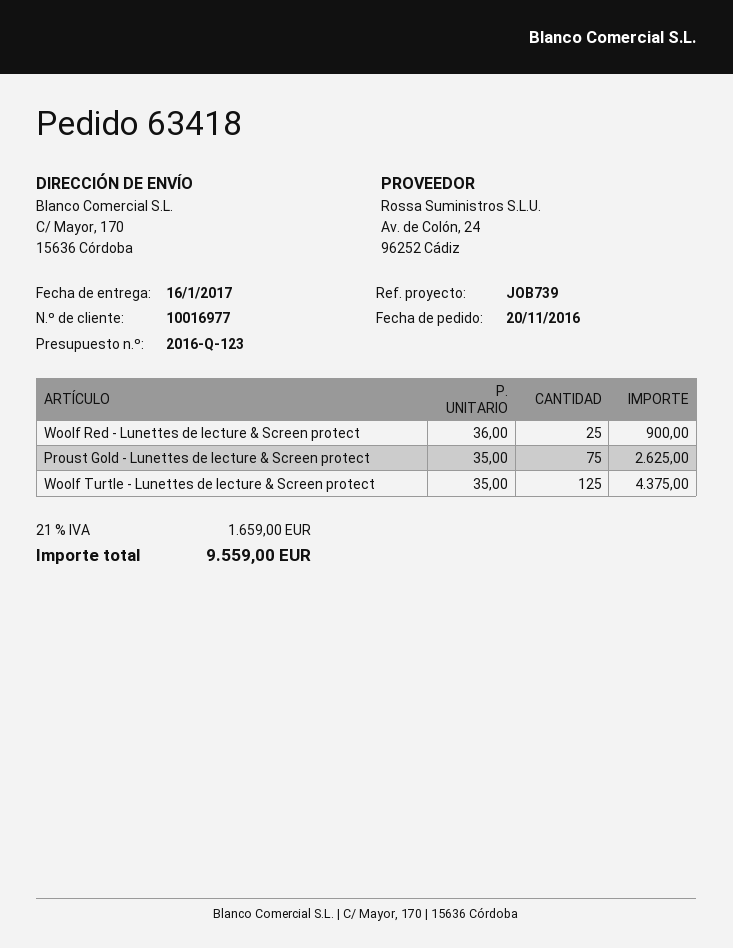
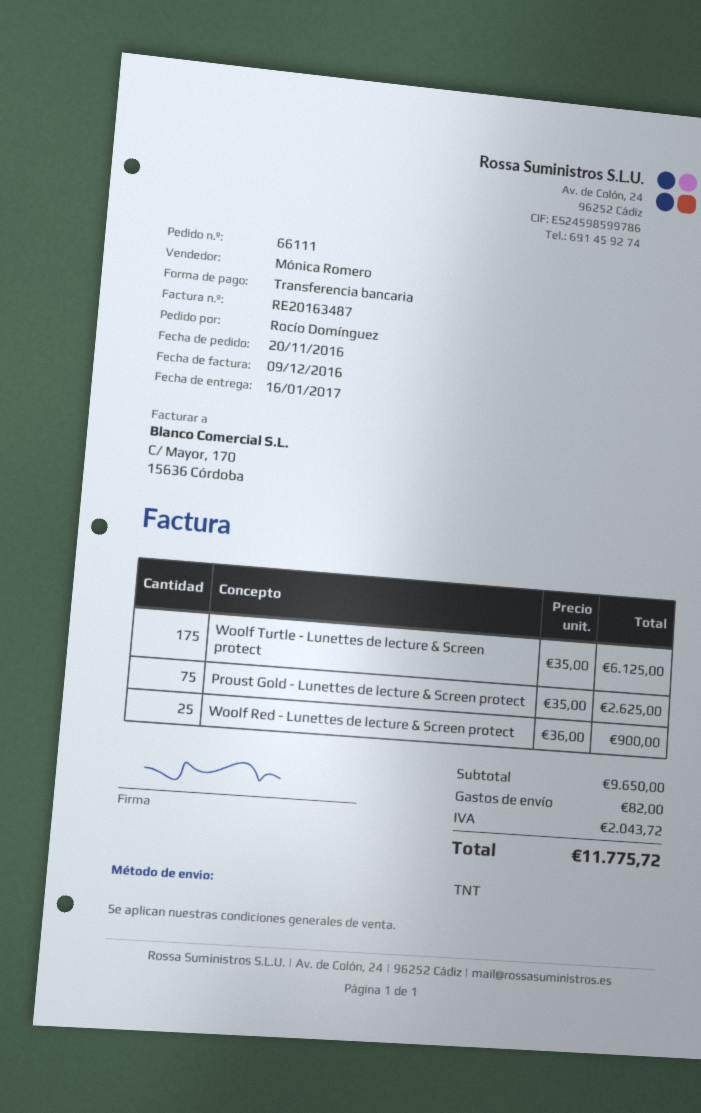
order number: 63418 -> 66111
Woolf Turtle - Lunettes de lecture & Screen protect: 125 x 35.00 = 4375.00 -> 175 x 35.00 = 6125.00
shipping: none -> 82.00
tax: 1659.00 -> 2043.72
total: 9559.00 -> 11775.72

